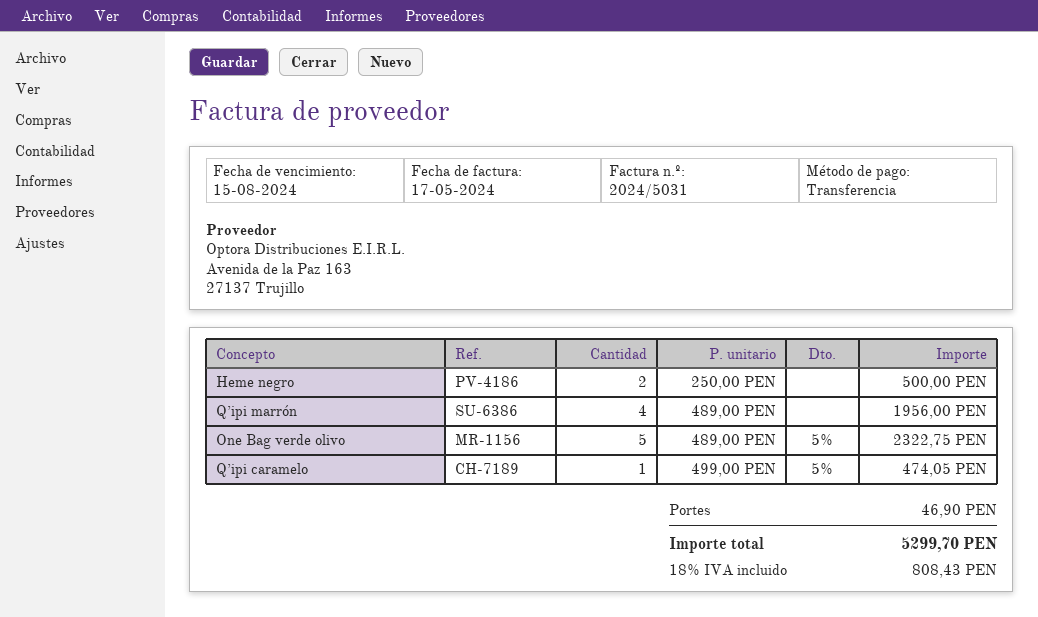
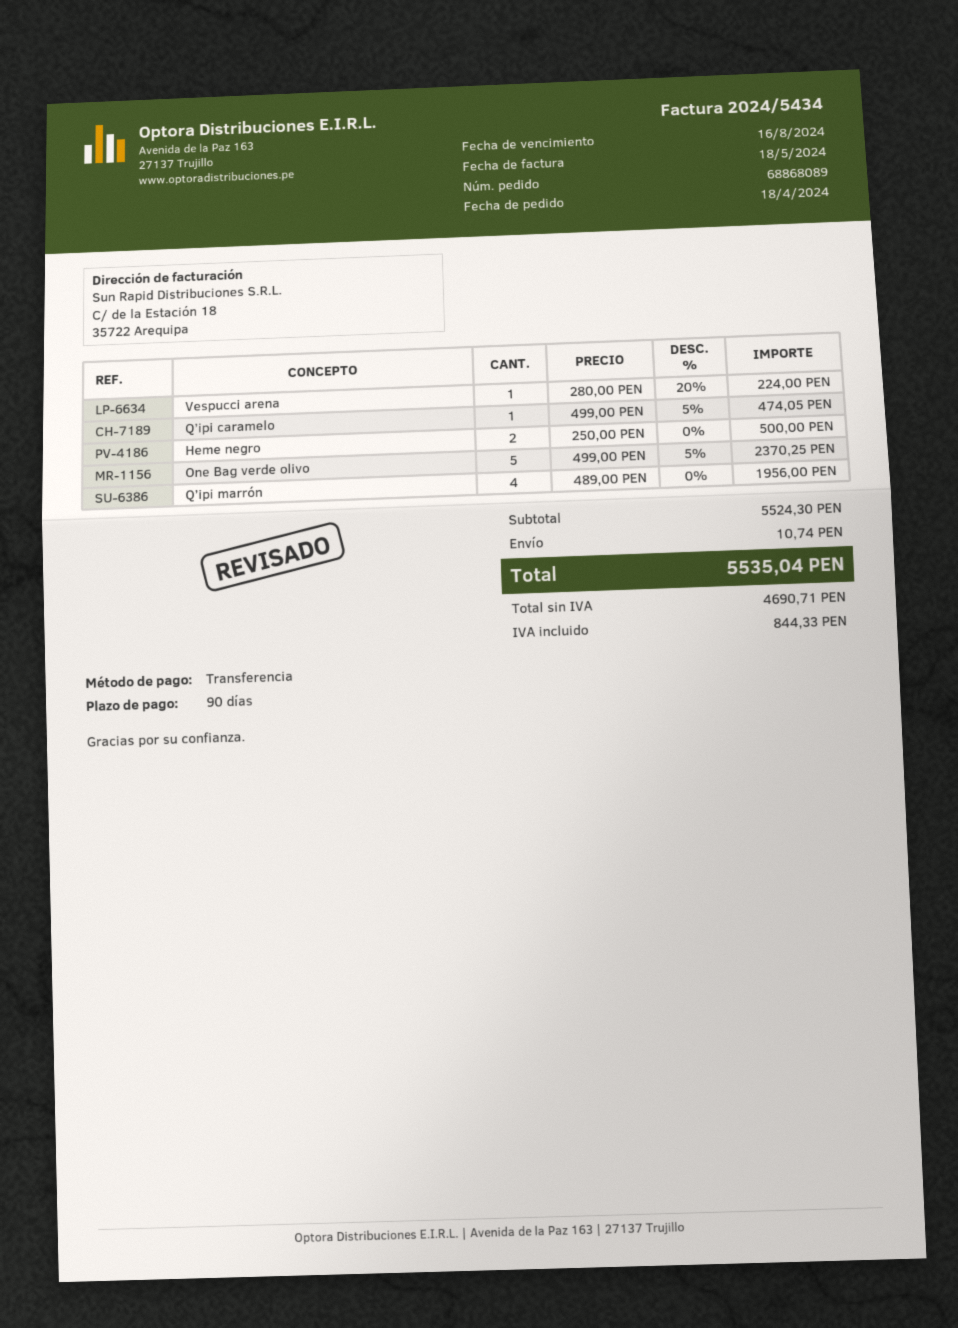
invoice number: 2024/5031 -> 2024/5434
invoice date: 2024-05-17 -> 2024-05-18
due date: 2024-08-15 -> 2024-08-16
One Bag verde olivo: 5 x 489.00 - 5% = 2322.75 -> 5 x 499.00 - 5% = 2370.25
Vespucci arena: none -> 1 x 280.00 - 20% = 224.00
shipping: 46.90 -> 10.74
tax: 808.43 -> 844.33
total: 5299.70 -> 5535.04

